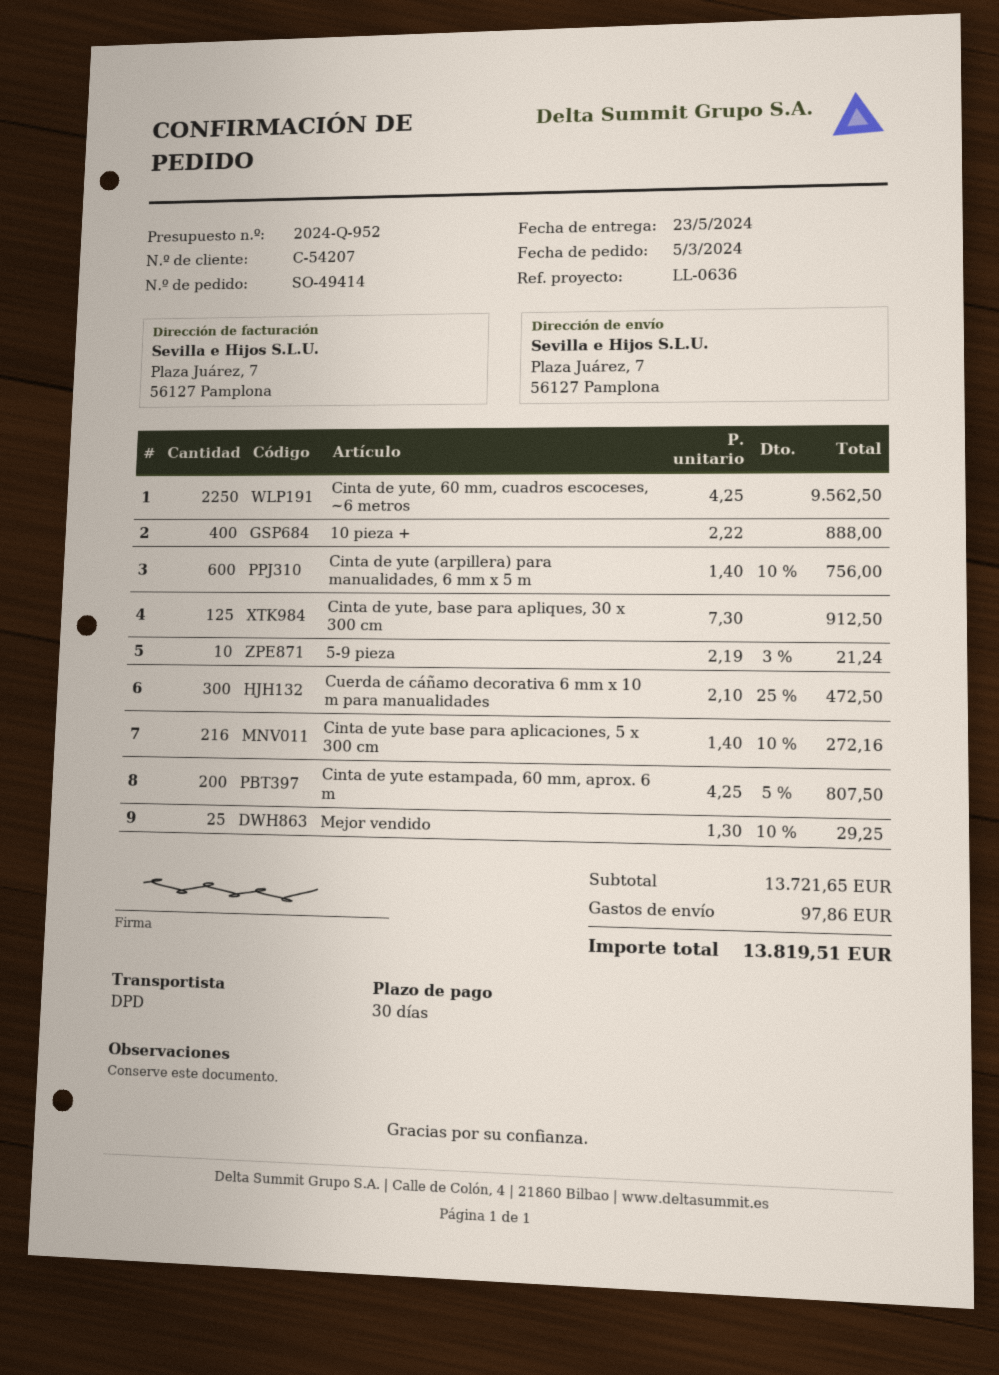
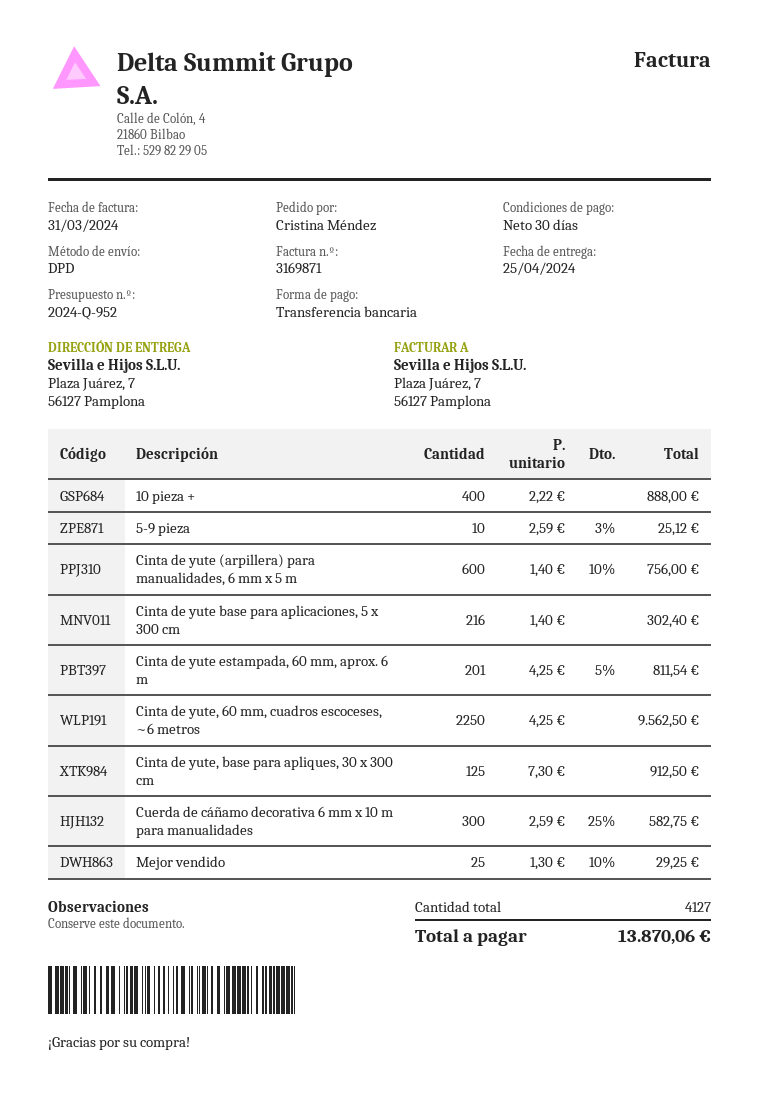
delivery date: 2024-05-23 -> 2024-04-25
5-9 pieza: 10 x 2.19 - 3% = 21.24 -> 10 x 2.59 - 3% = 25.12
Cuerda de cáñamo decorativa 6 mm x 10 m para manualidades: 300 x 2.10 - 25% = 472.50 -> 300 x 2.59 - 25% = 582.75
Cinta de yute base para aplicaciones, 5 x 300 cm: 216 x 1.40 - 10% = 272.16 -> 216 x 1.40 = 302.40
Cinta de yute estampada, 60 mm, aprox. 6 m: 200 x 4.25 - 5% = 807.50 -> 201 x 4.25 - 5% = 811.54
shipping: 97.86 -> none
total: 13819.51 -> 13870.06

